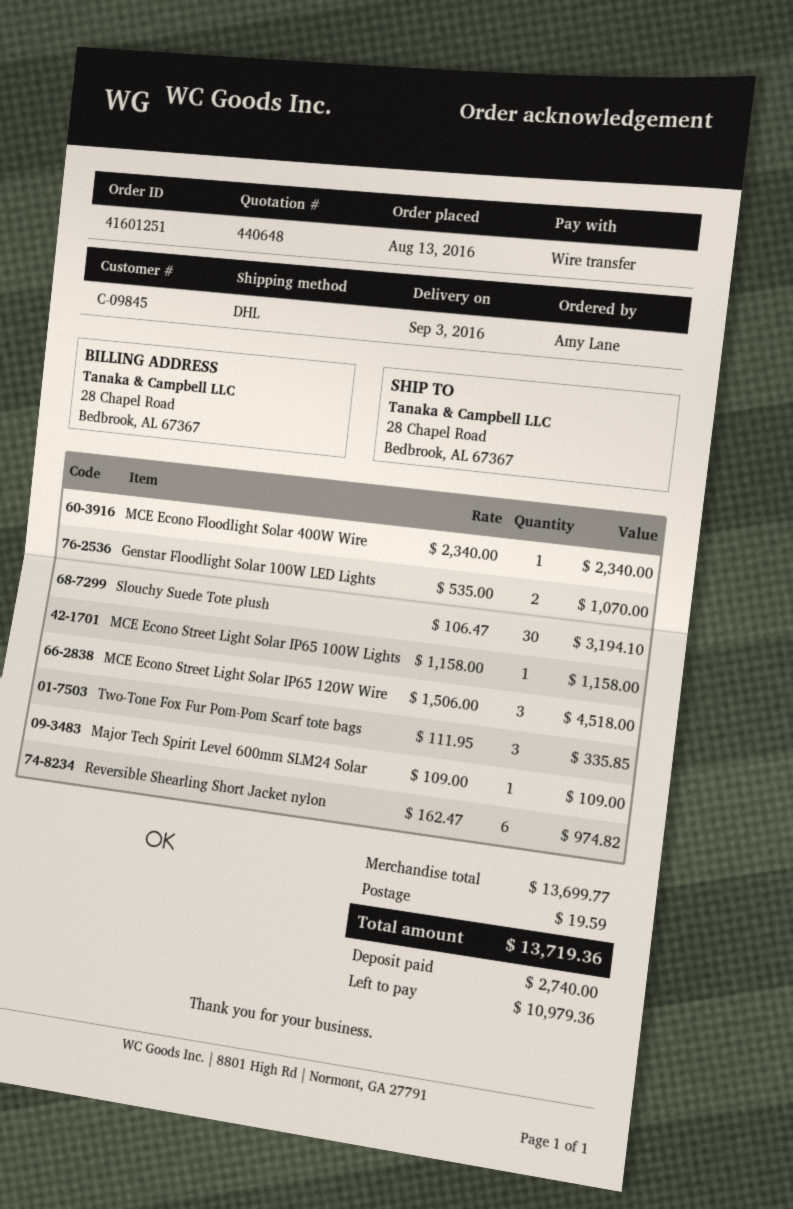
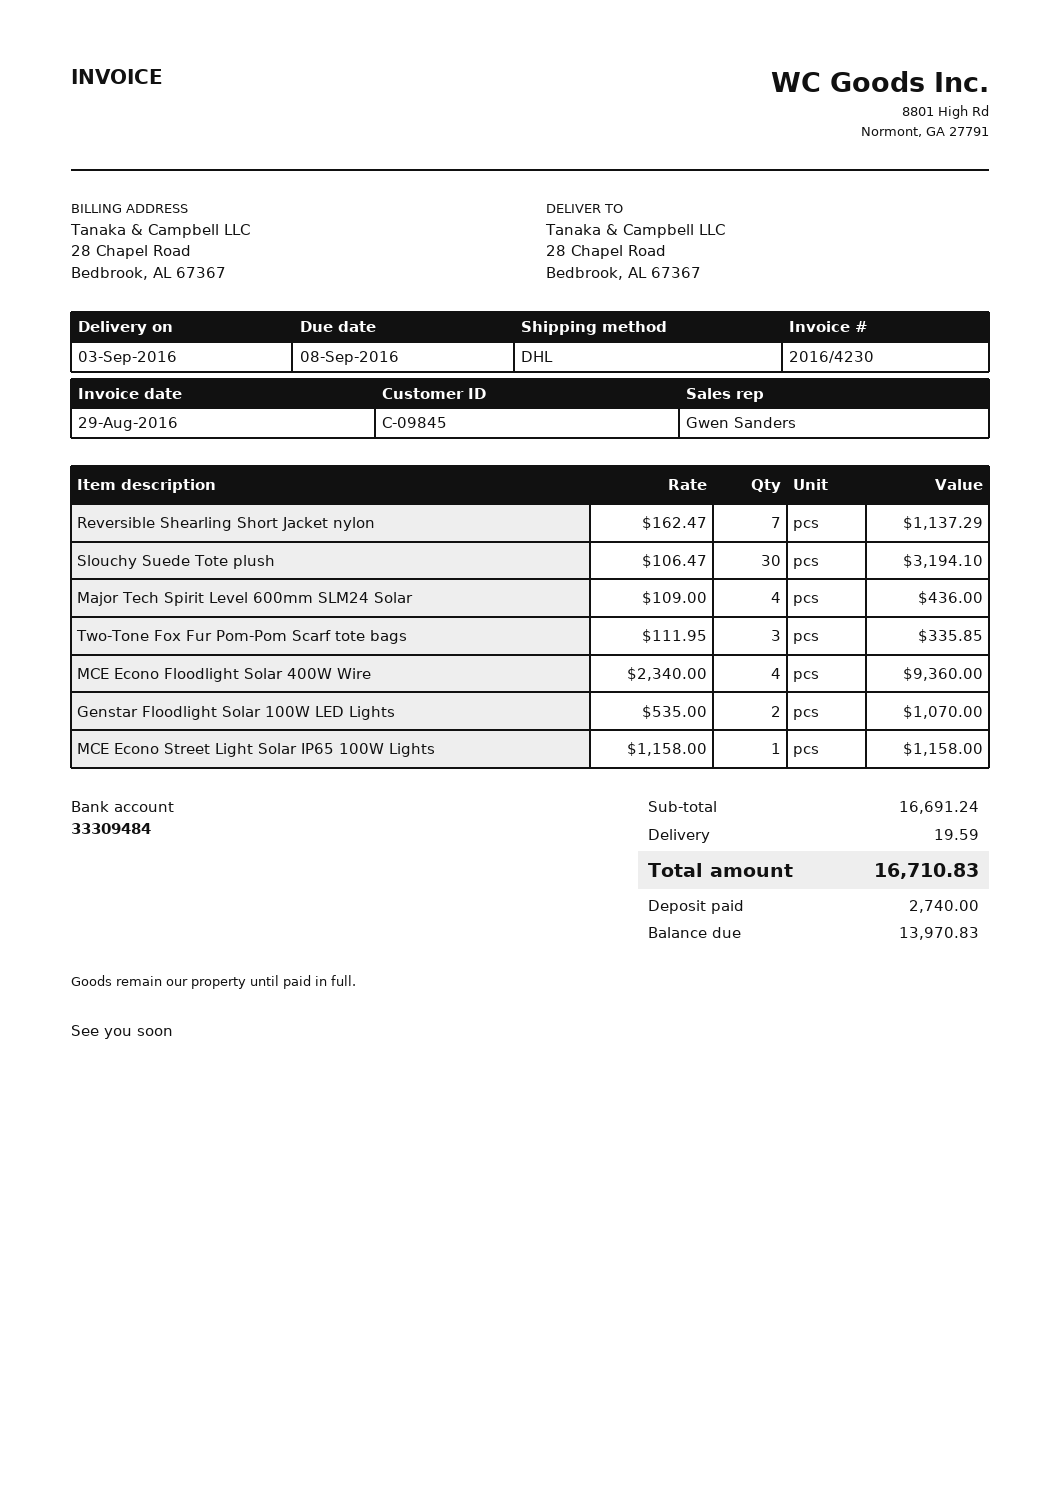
MCE Econo Floodlight Solar 400W Wire: 1 x 2340.00 = 2340.00 -> 4 x 2340.00 = 9360.00
MCE Econo Street Light Solar IP65 120W Wire: 3 x 1506.00 = 4518.00 -> none
Major Tech Spirit Level 600mm SLM24 Solar: 1 x 109.00 = 109.00 -> 4 x 109.00 = 436.00
Reversible Shearling Short Jacket nylon: 6 x 162.47 = 974.82 -> 7 x 162.47 = 1137.29
subtotal: 13699.77 -> 16691.24
total: 13719.36 -> 16710.83
balance: 10979.36 -> 13970.83

